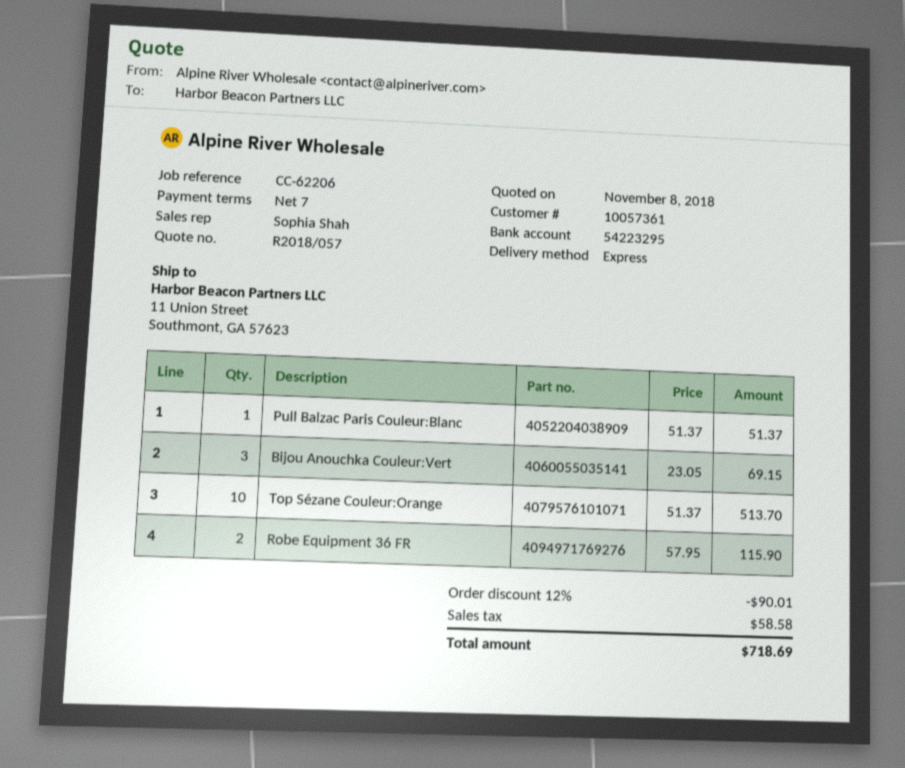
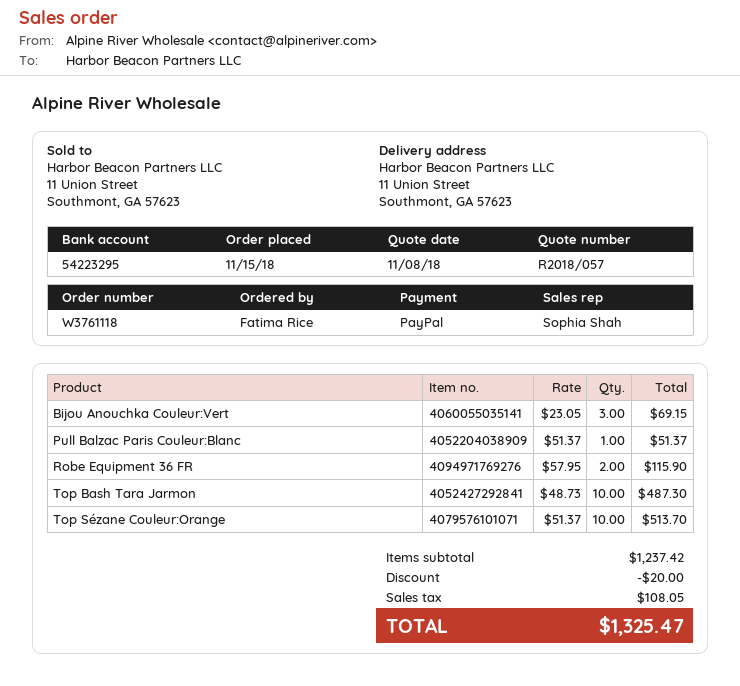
Top Bash Tara Jarmon: none -> 10 x 48.73 = 487.30
discount: 90.01 -> 20.00
tax: 58.58 -> 108.05
total: 718.69 -> 1325.47

